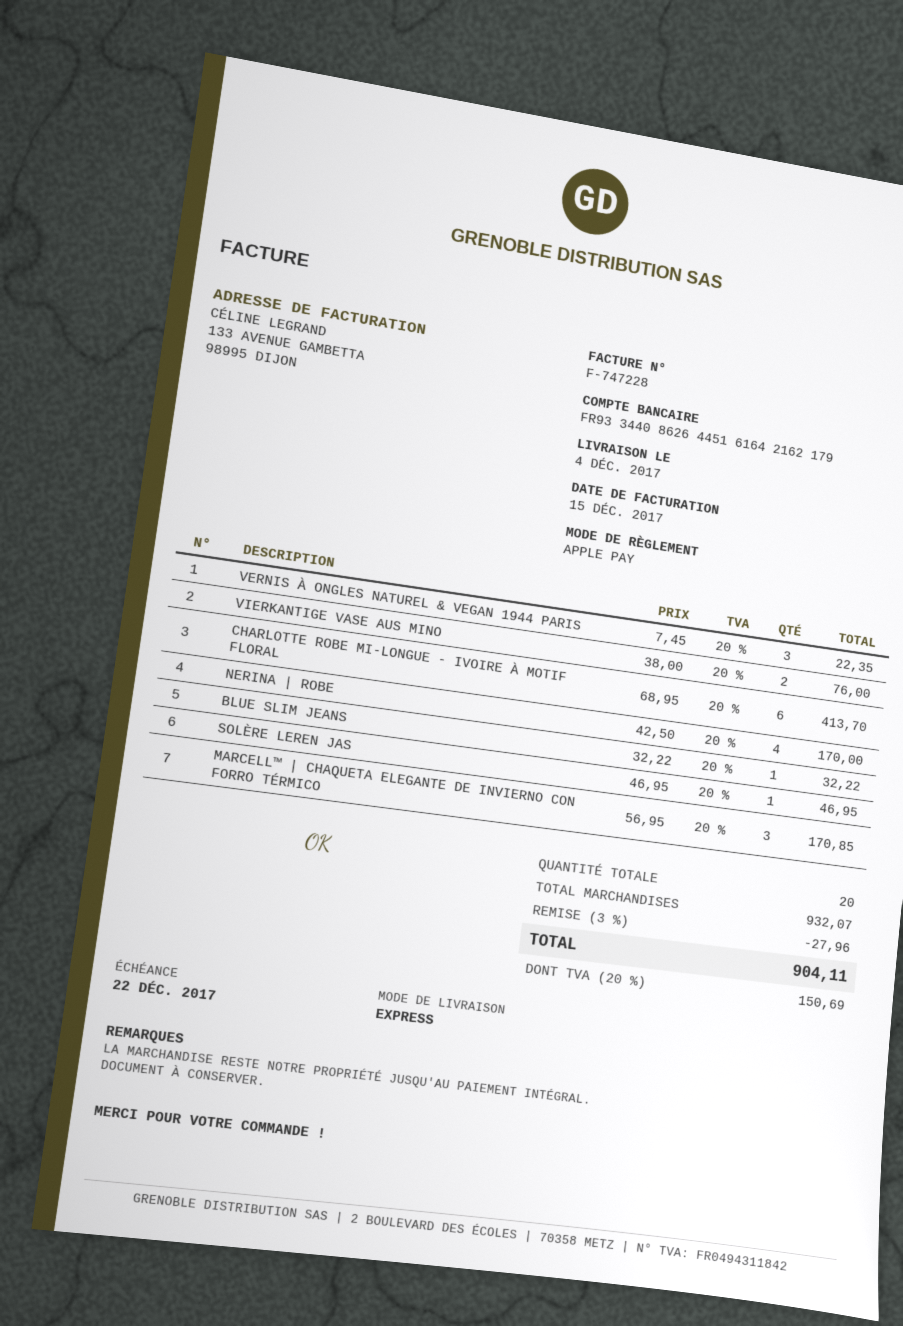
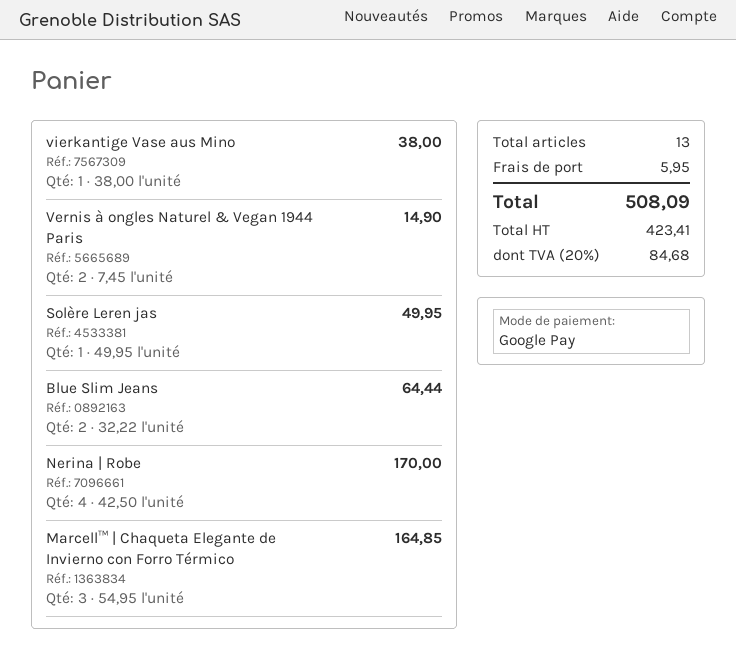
payment method: Apple Pay -> Google Pay
VERNIS À ONGLES NATUREL & VEGAN 1944 PARIS: 3 x 7.45 = 22.35 -> 2 x 7.45 = 14.90
VIERKANTIGE VASE AUS MINO: 2 x 38.00 = 76.00 -> 1 x 38.00 = 38.00
CHARLOTTE ROBE MI-LONGUE - IVOIRE À MOTIF FLORAL: 6 x 68.95 = 413.70 -> none
BLUE SLIM JEANS: 1 x 32.22 = 32.22 -> 2 x 32.22 = 64.44
SOLÈRE LEREN JAS: 1 x 46.95 = 46.95 -> 1 x 49.95 = 49.95
MARCELL™ | CHAQUETA ELEGANTE DE INVIERNO CON FORRO TÉRMICO: 3 x 56.95 = 170.85 -> 3 x 54.95 = 164.85
total quantity: 20 -> 13
discount: 3% = 27.96 -> none
shipping: none -> 5.95
tax: 20% = 150.69 -> 20% = 84.68
total: 904.11 -> 508.09

